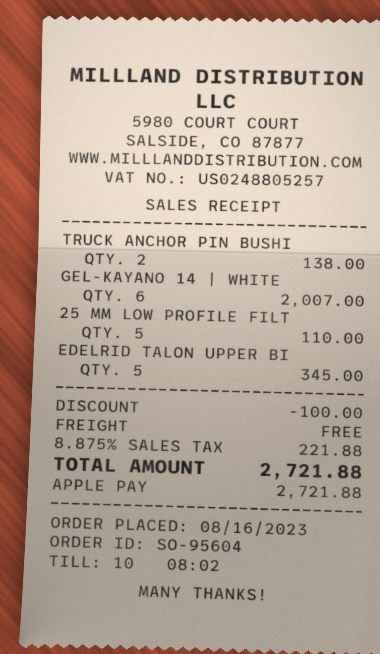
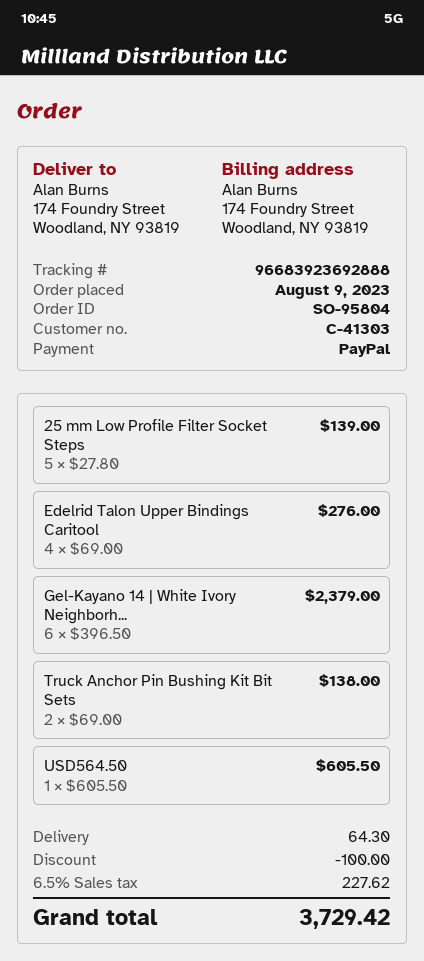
order number: SO-95604 -> SO-95804
order date: 2023-08-16 -> 2023-08-09
payment method: Apple Pay -> PayPal
GEL-KAYANO 14 | WHITE: 6 for 2007.00 -> 6 for 2379.00
25 MM LOW PROFILE FILT: 5 for 110.00 -> 5 for 139.00
EDELRID TALON UPPER BI: 5 for 345.00 -> 4 for 276.00
USD564.50: none -> 1 for 605.50
shipping: 0.00 -> 64.30
tax: 8.875% = 221.88 -> 6.5% = 227.62
total: 2721.88 -> 3729.42

